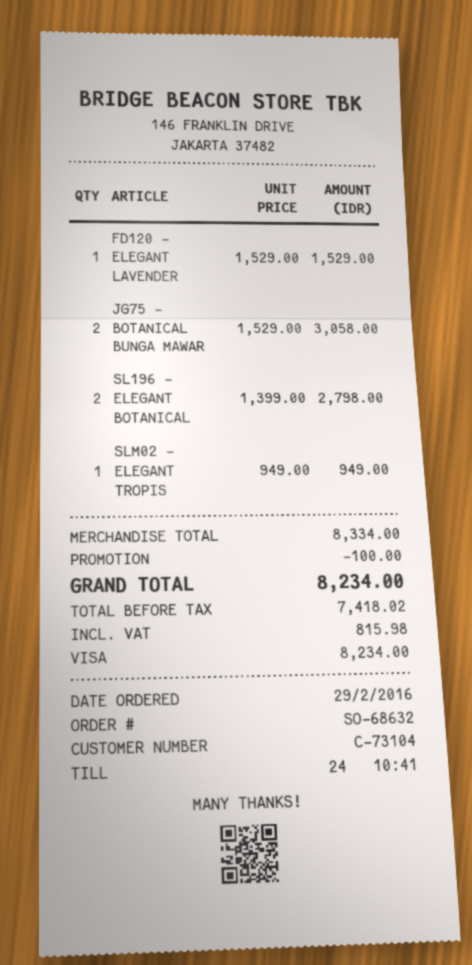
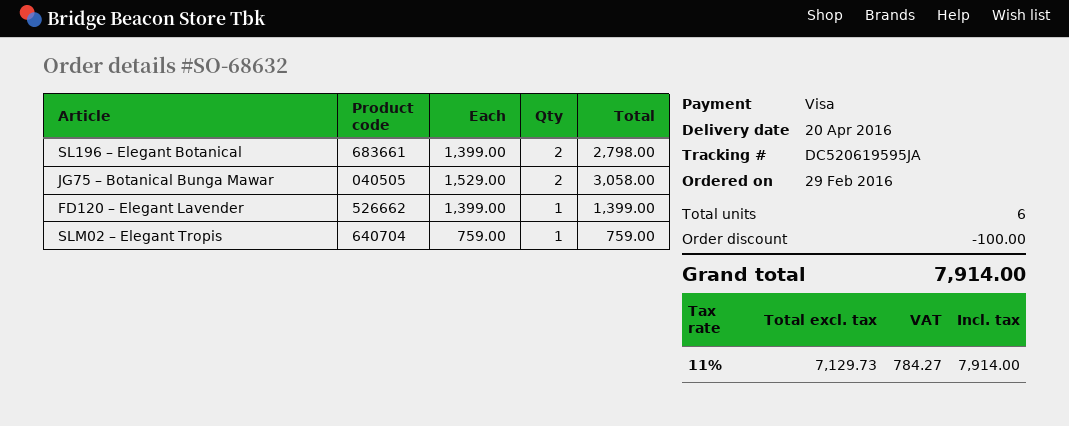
FD120 – ELEGANT LAVENDER: 1 x 1529.00 = 1529.00 -> 1 x 1399.00 = 1399.00
SLM02 – ELEGANT TROPIS: 1 x 949.00 = 949.00 -> 1 x 759.00 = 759.00
net: 7418.02 -> 7129.73
tax: 815.98 -> 784.27
total: 8234.00 -> 7914.00

